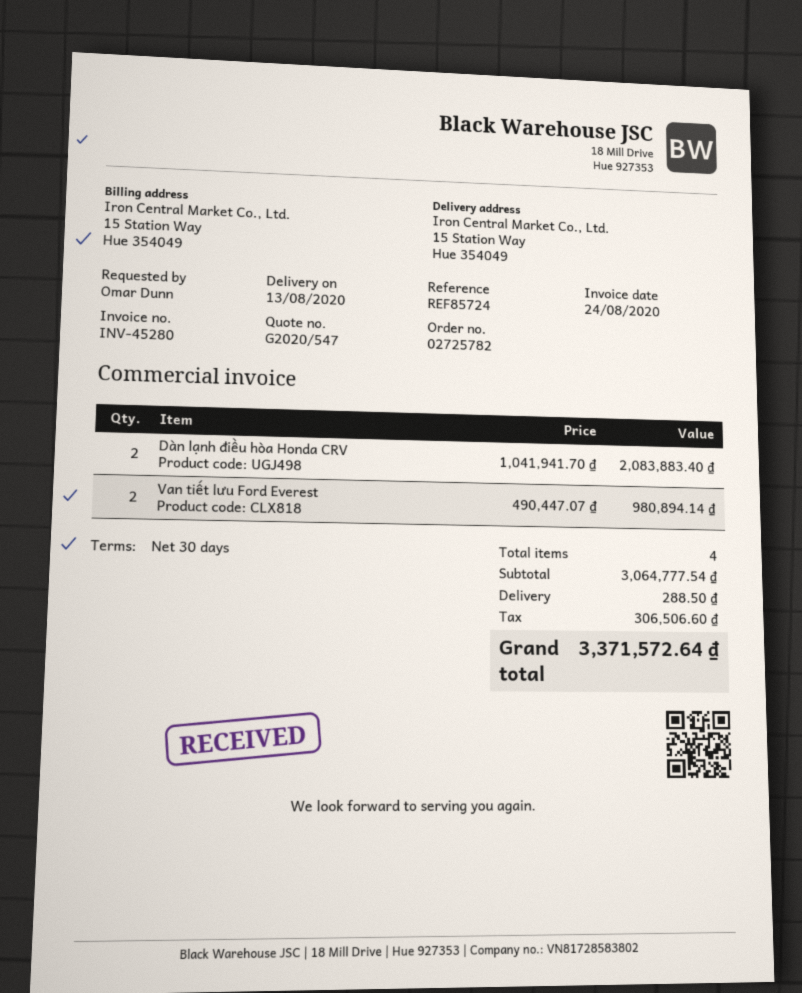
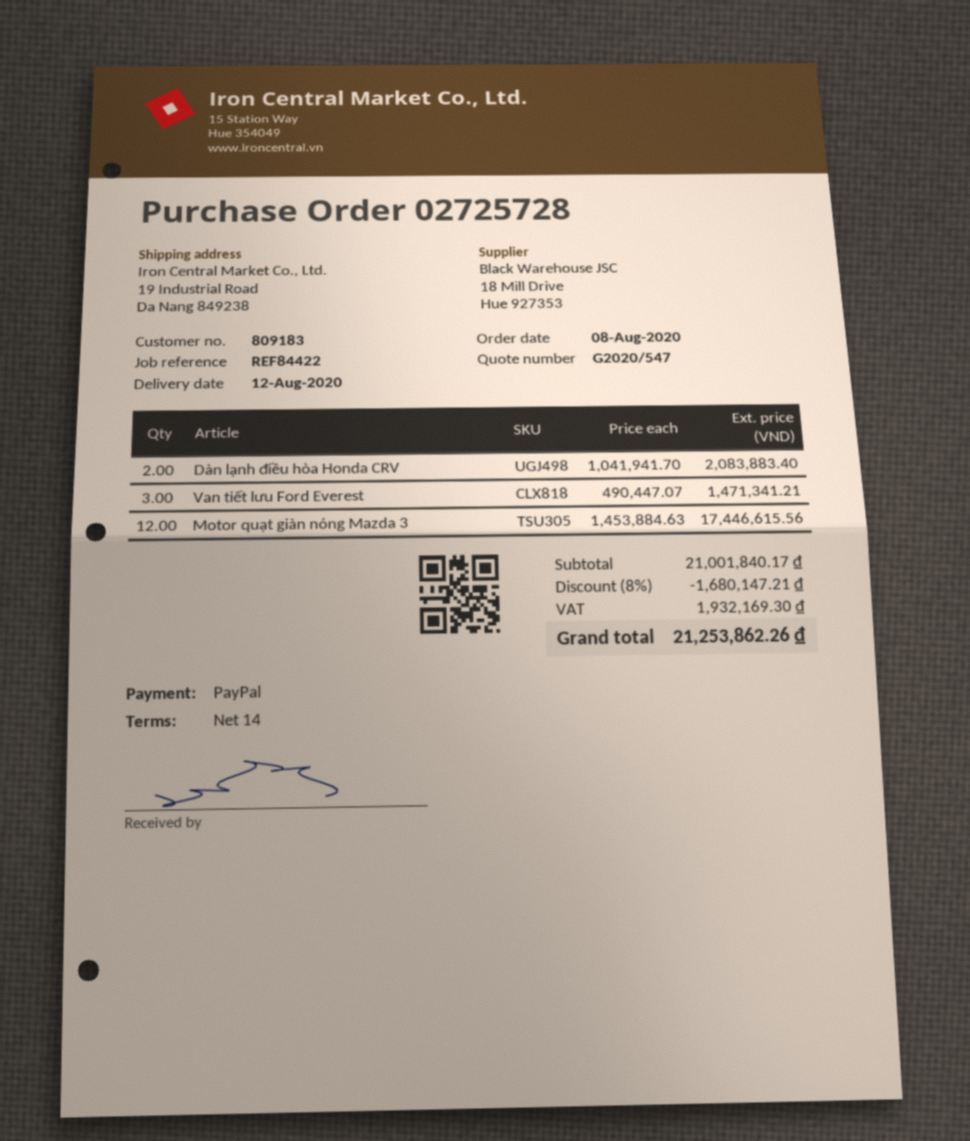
order number: 02725782 -> 02725728
delivery date: 2020-08-13 -> 2020-08-12
payment terms: 30 days -> 14 days
reference: REF85724 -> REF84422
ship to: 15 Station Way, Hue 354049 -> 19 Industrial Road, Da Nang 849238
Van tiết lưu Ford Everest: 2 x 490447.07 = 980894.14 -> 3 x 490447.07 = 1471341.21
Motor quạt giàn nóng Mazda 3: none -> 12 x 1453884.63 = 17446615.56
subtotal: 3064777.54 -> 21001840.17
discount: none -> 8% = 1680147.21
shipping: 288.50 -> none
tax: 306506.60 -> 1932169.30
total: 3371572.64 -> 21253862.26

